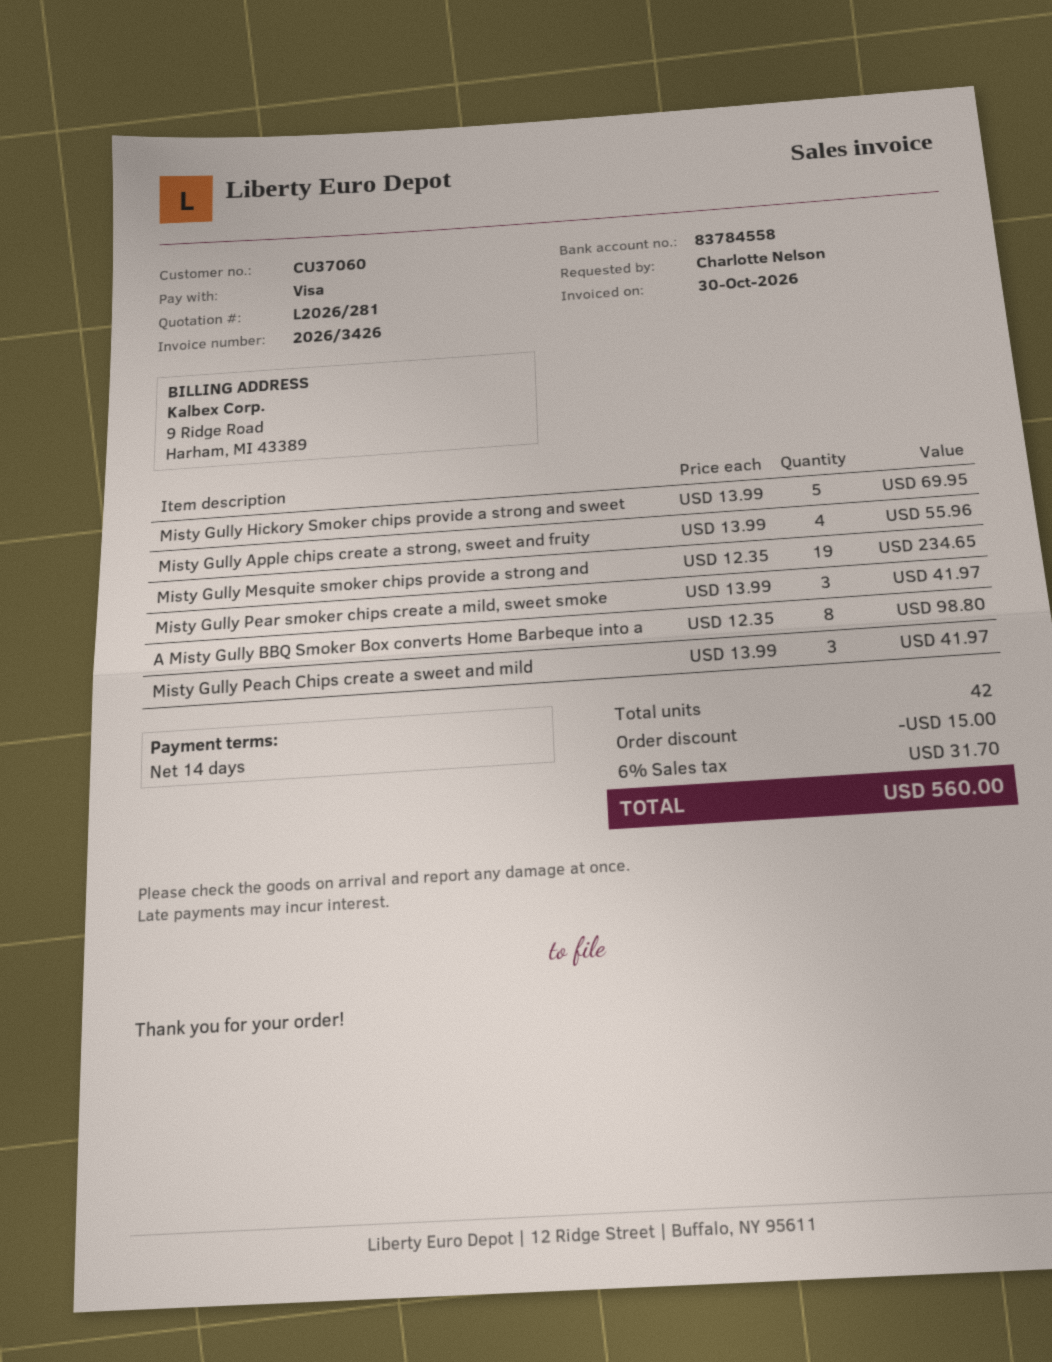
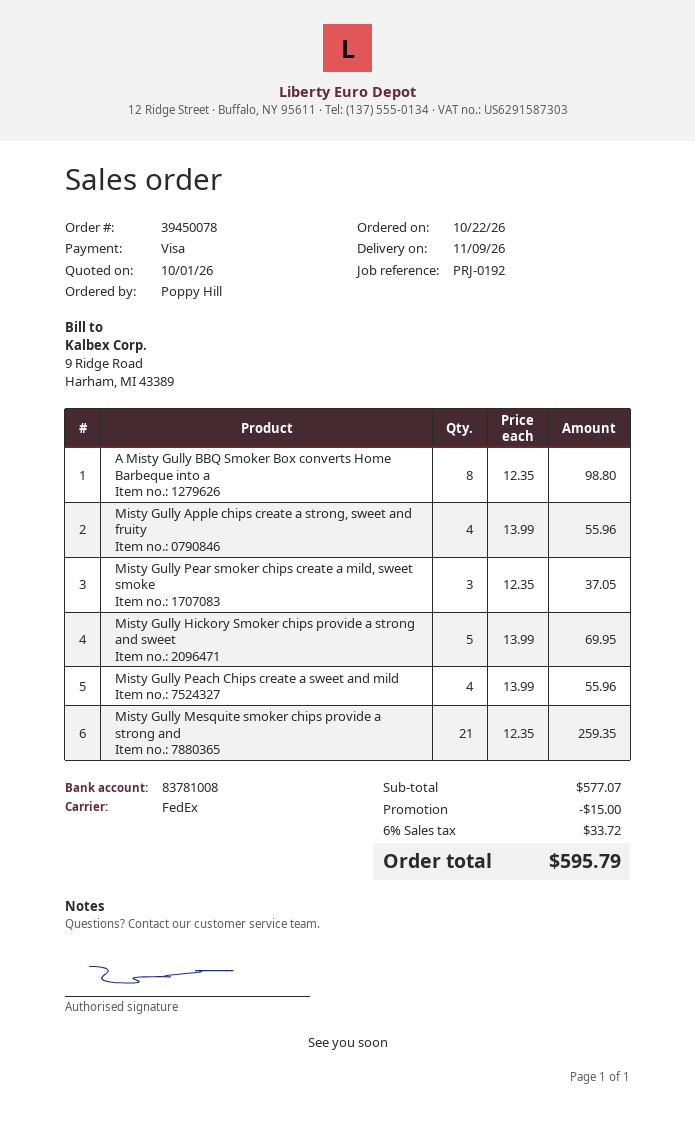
ordered by: Charlotte Nelson -> Poppy Hill
bank account: 83784558 -> 83781008
Misty Gully Mesquite smoker chips provide a strong and: 19 x 12.35 = 234.65 -> 21 x 12.35 = 259.35
Misty Gully Pear smoker chips create a mild, sweet smoke: 3 x 13.99 = 41.97 -> 3 x 12.35 = 37.05
Misty Gully Peach Chips create a sweet and mild: 3 x 13.99 = 41.97 -> 4 x 13.99 = 55.96
tax: 6% = 31.70 -> 6% = 33.72
total: 560.00 -> 595.79

